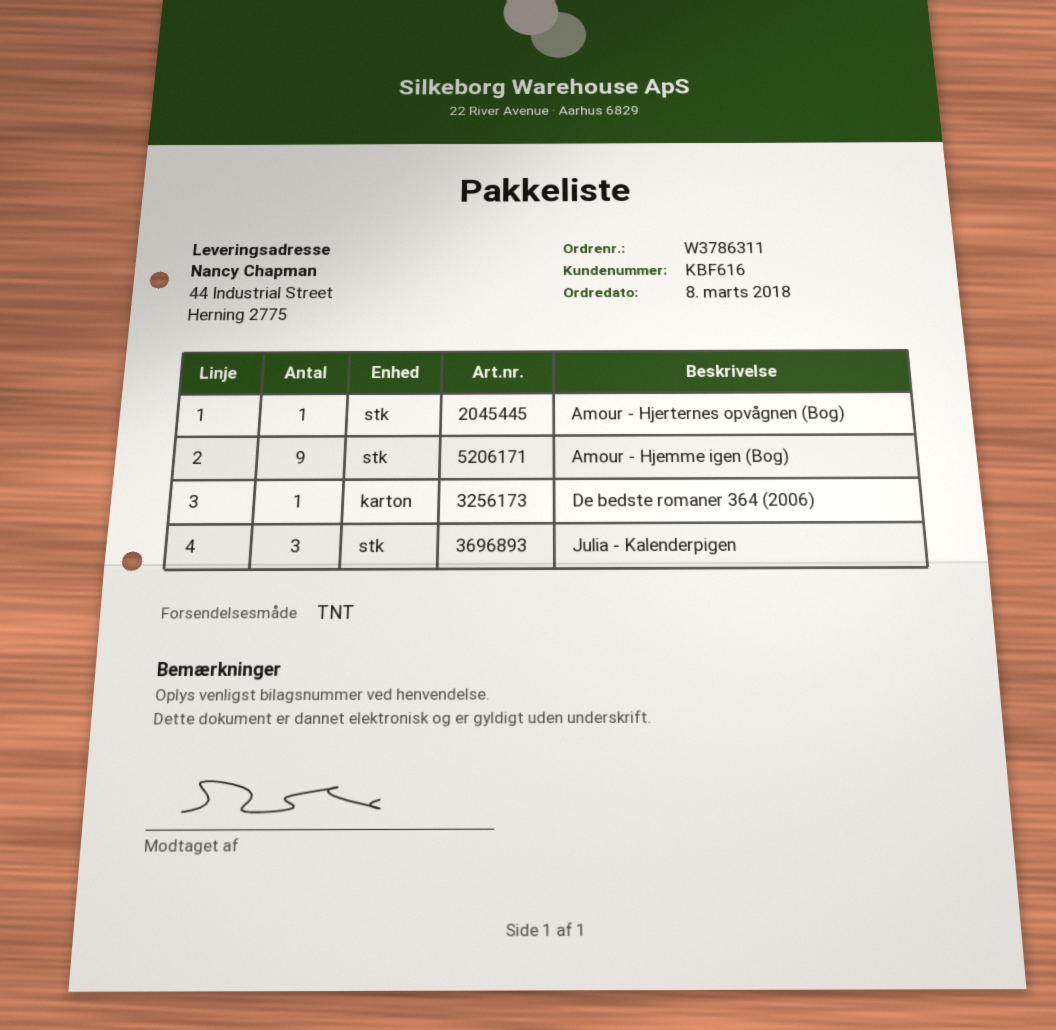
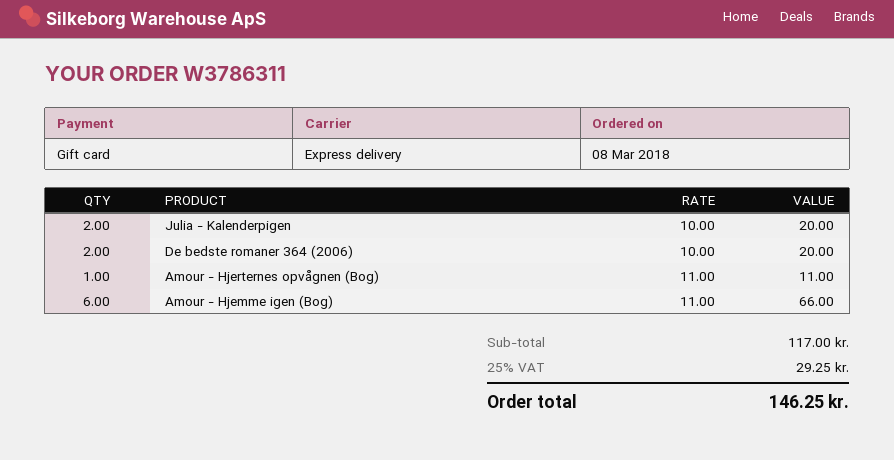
shipping method: TNT -> express
Amour - Hjemme igen (Bog): 9 -> 6
De bedste romaner 364 (2006): 1 -> 2
Julia - Kalenderpigen: 3 -> 2

